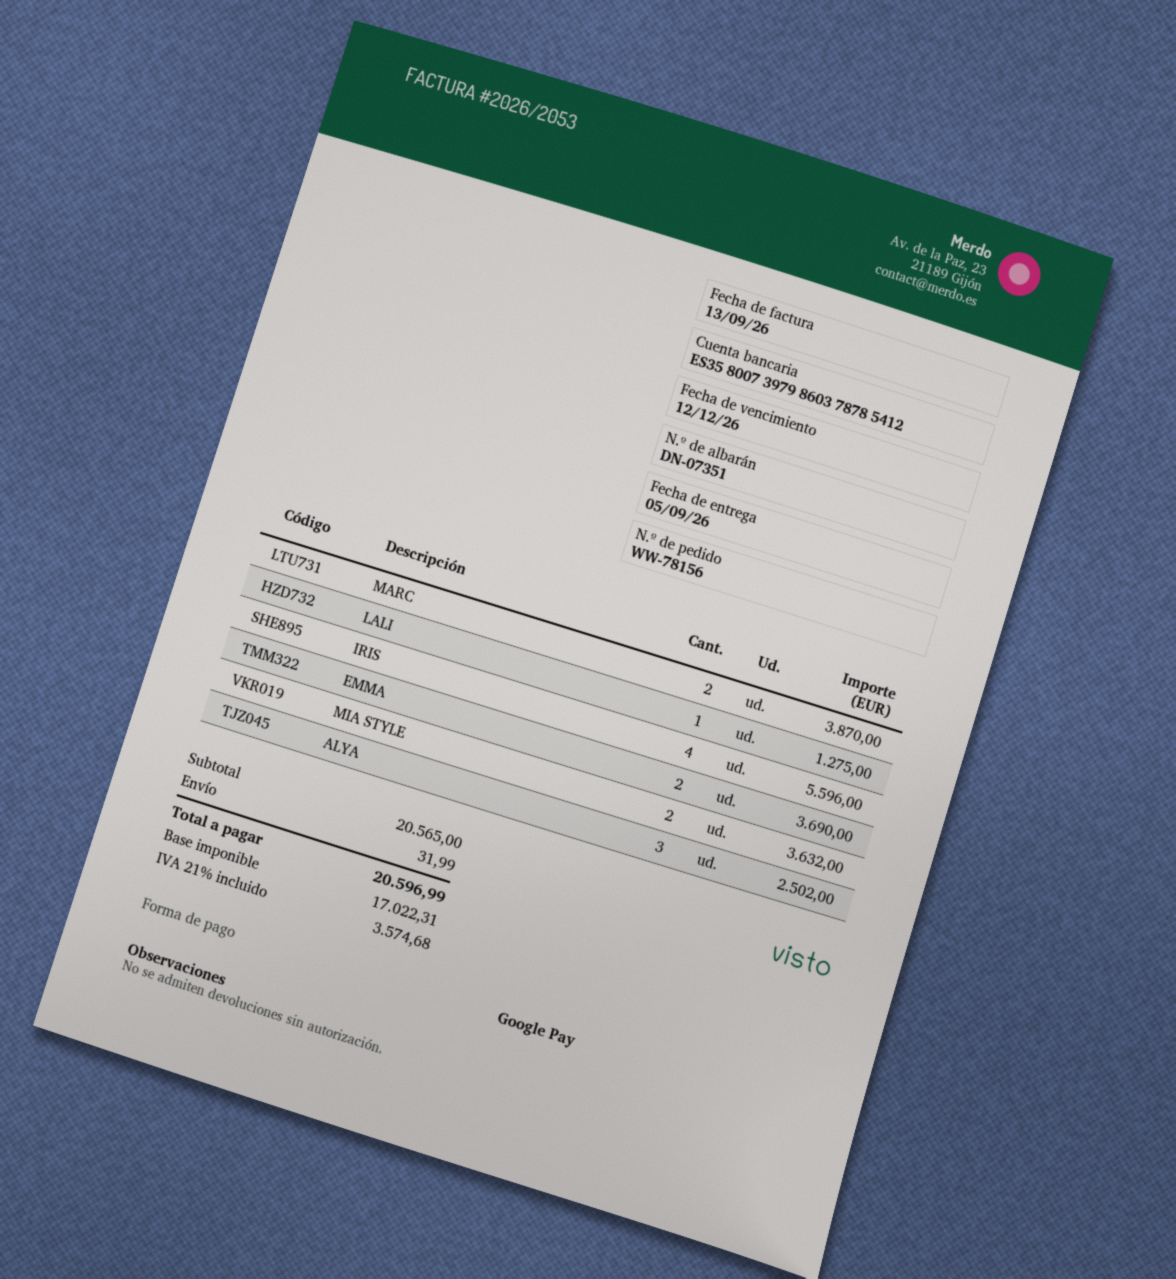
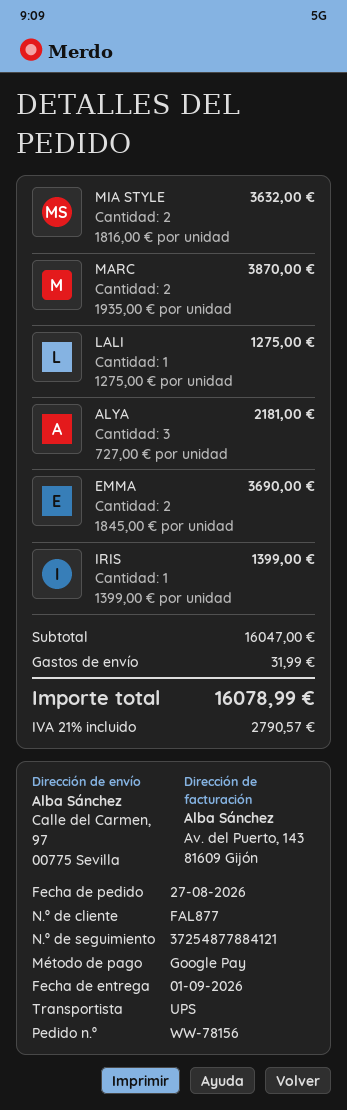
delivery date: 2026-09-05 -> 2026-09-01
IRIS: 4 for 5596.00 -> 1 for 1399.00
ALYA: 3 for 2502.00 -> 3 for 2181.00
subtotal: 20565.00 -> 16047.00
tax: 21% = 3574.68 -> 21% = 2790.57
total: 20596.99 -> 16078.99

